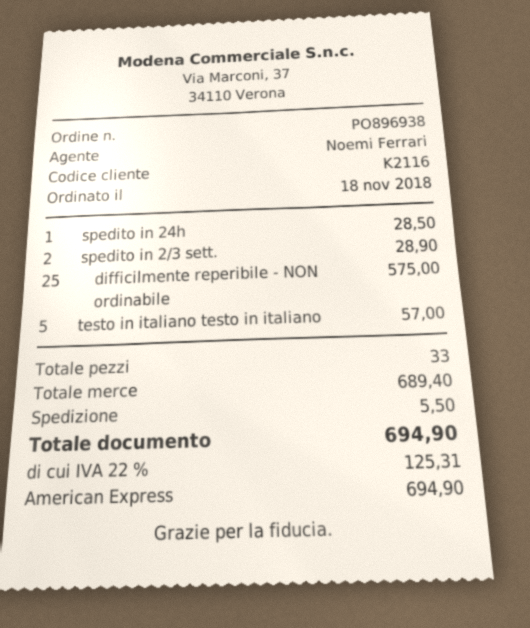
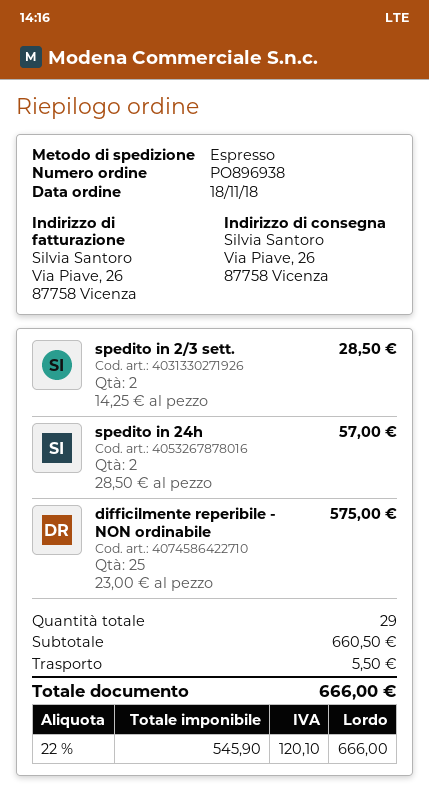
spedito in 24h: 1 for 28.50 -> 2 for 57.00
spedito in 2/3 sett.: 2 for 28.90 -> 2 for 28.50
testo in italiano testo in italiano: 5 for 57.00 -> none
total quantity: 33 -> 29
subtotal: 689.40 -> 660.50
tax: 22% = 125.31 -> 22% = 120.10
total: 694.90 -> 666.00

